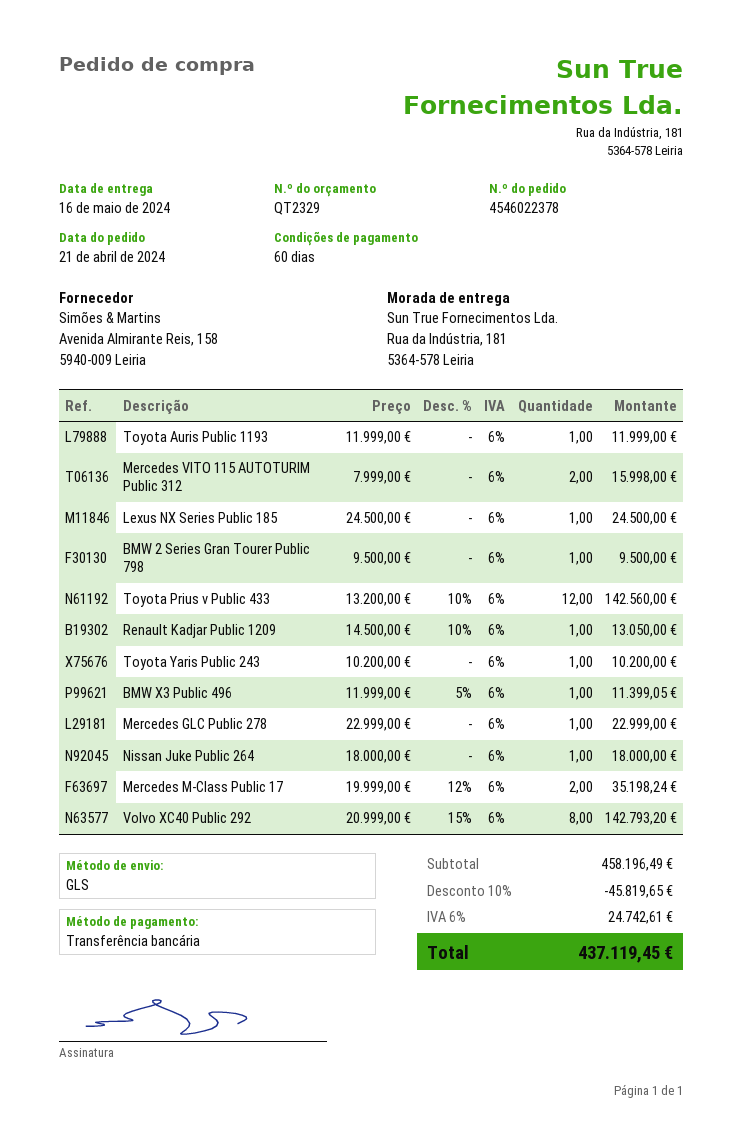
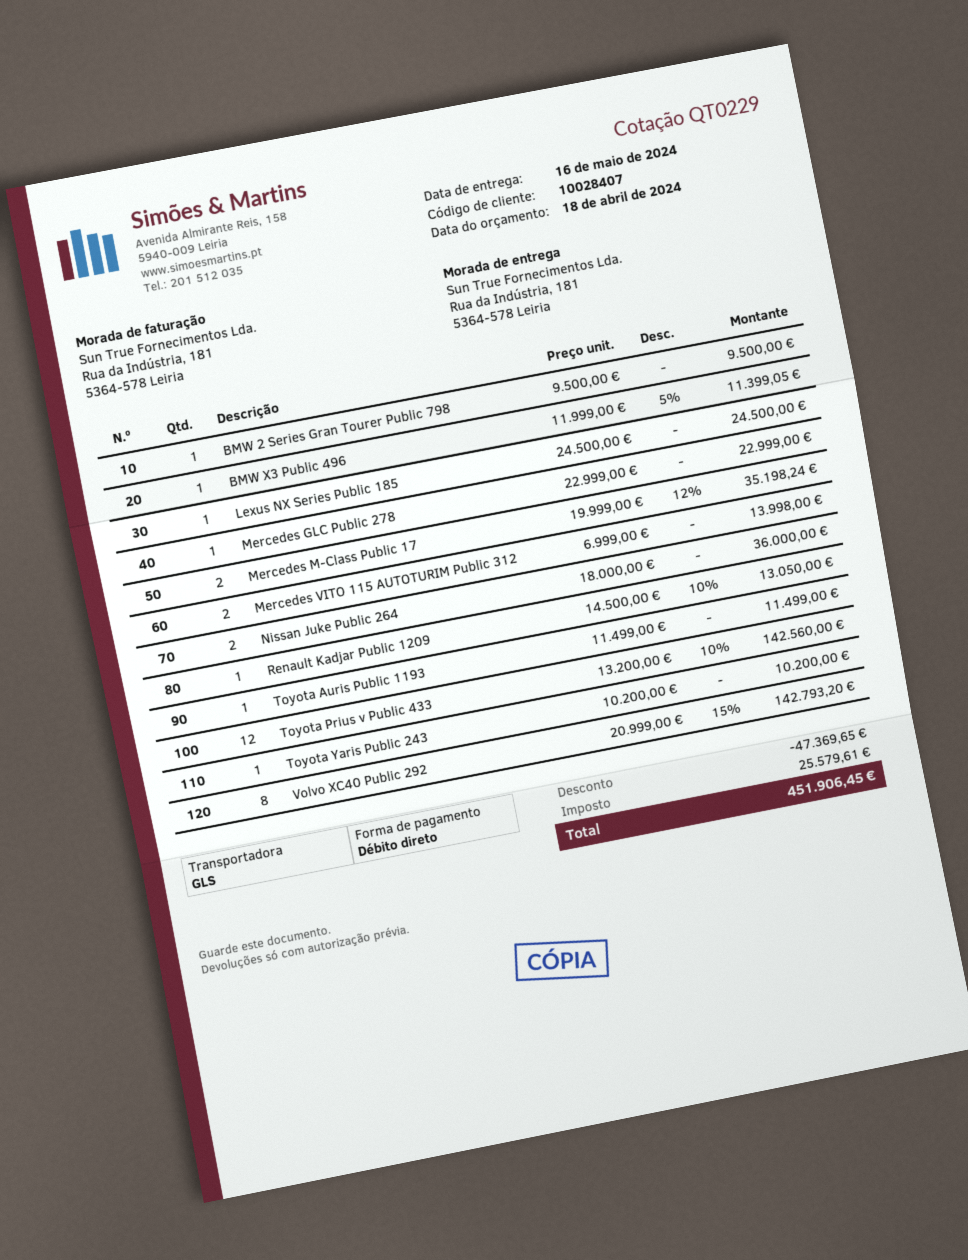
quote number: QT2329 -> QT0229
payment method: bank transfer -> direct debit
Toyota Auris Public 1193: 1 x 11999.00 = 11999.00 -> 1 x 11499.00 = 11499.00
Mercedes VITO 115 AUTOTURIM Public 312: 2 x 7999.00 = 15998.00 -> 2 x 6999.00 = 13998.00
Nissan Juke Public 264: 1 x 18000.00 = 18000.00 -> 2 x 18000.00 = 36000.00
discount: 45819.65 -> 47369.65
tax: 24742.61 -> 25579.61
total: 437119.45 -> 451906.45

